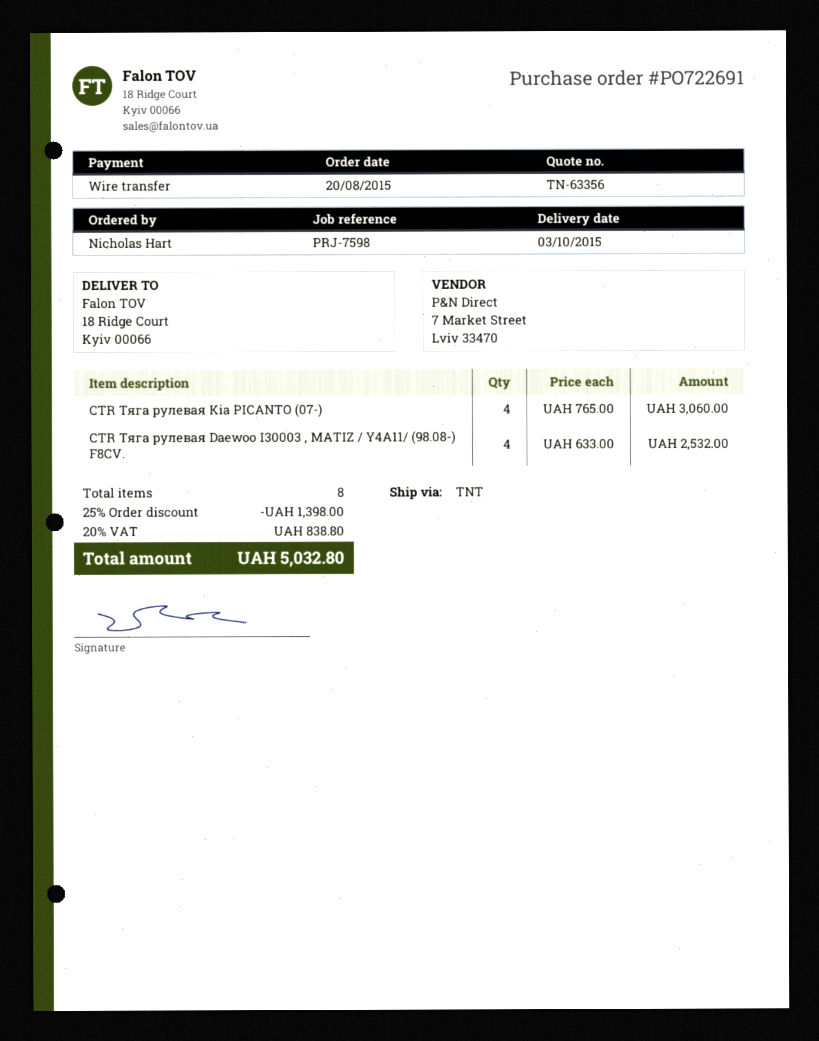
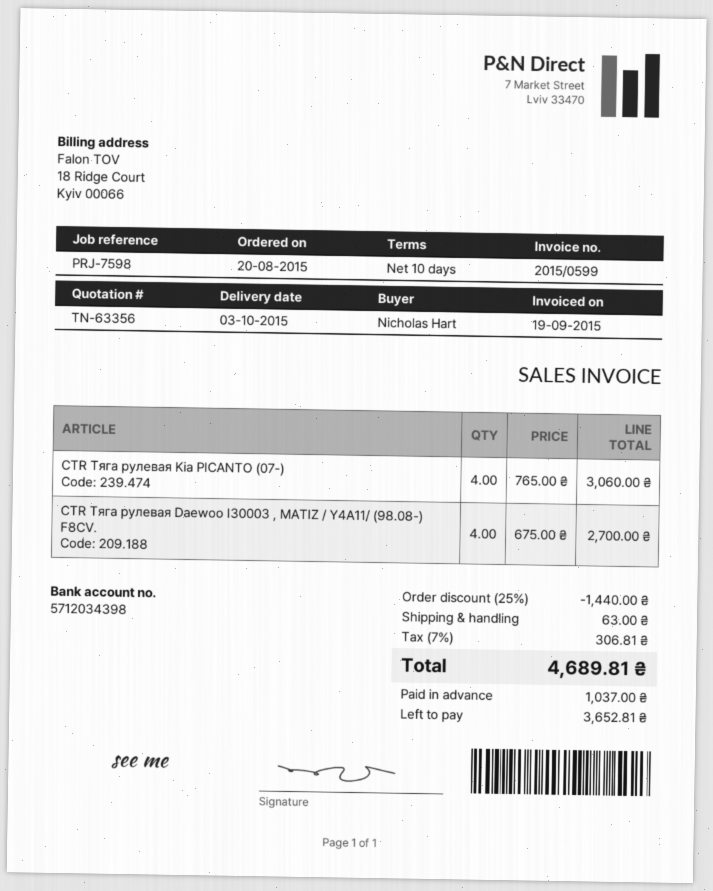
CTR Тяга рулевая Daewoo I30003 , MATIZ / Y4A11/ (98.08-) F8CV.: 4 x 633.00 = 2532.00 -> 4 x 675.00 = 2700.00
discount: 25% = 1398.00 -> 25% = 1440.00
shipping: none -> 63.00
tax: 20% = 838.80 -> 7% = 306.81
total: 5032.80 -> 4689.81

